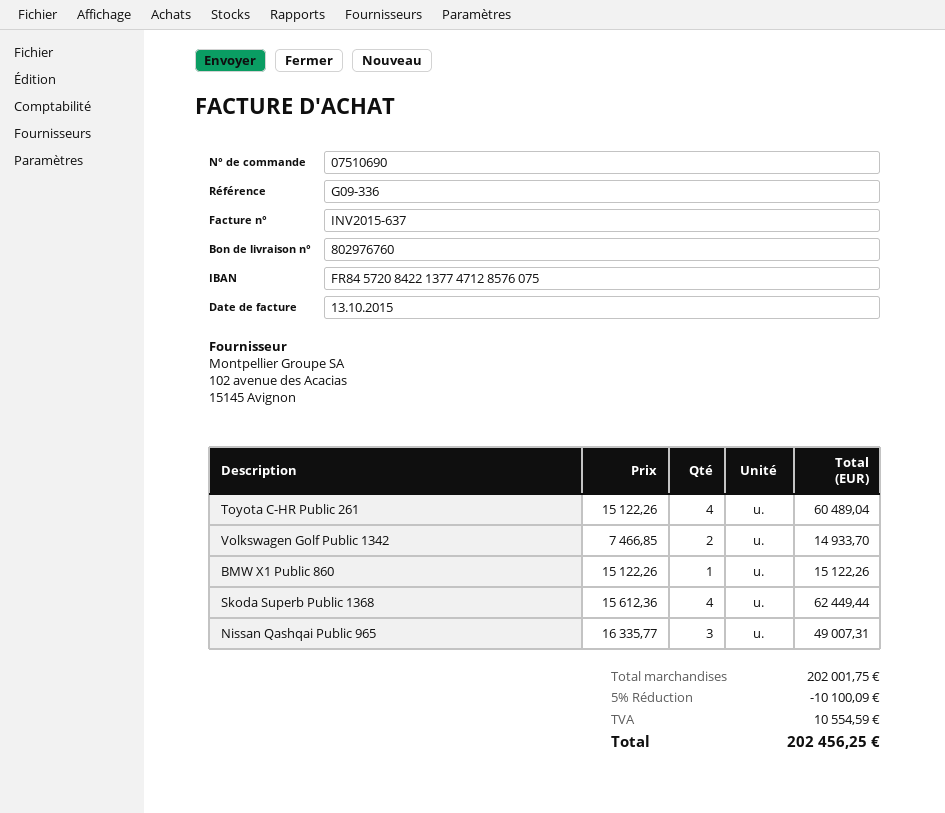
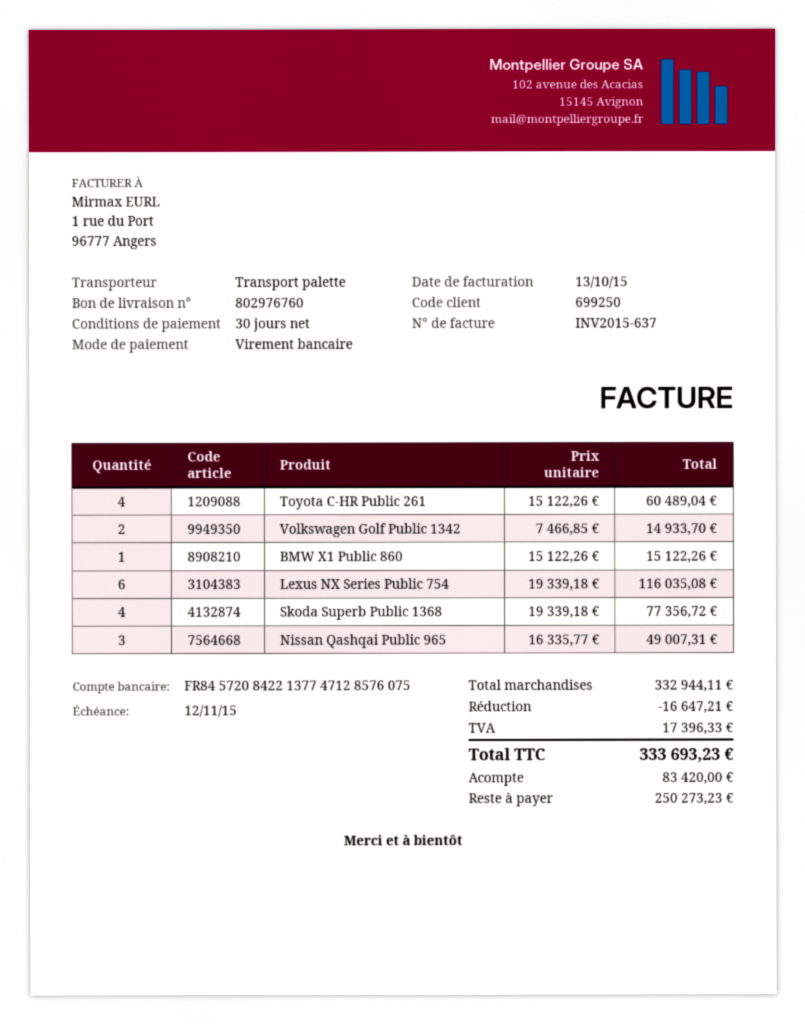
Skoda Superb Public 1368: 4 x 15612.36 = 62449.44 -> 4 x 19339.18 = 77356.72
Lexus NX Series Public 754: none -> 6 x 19339.18 = 116035.08
subtotal: 202001.75 -> 332944.11
discount: 10100.09 -> 16647.21
tax: 10554.59 -> 17396.33
total: 202456.25 -> 333693.23

